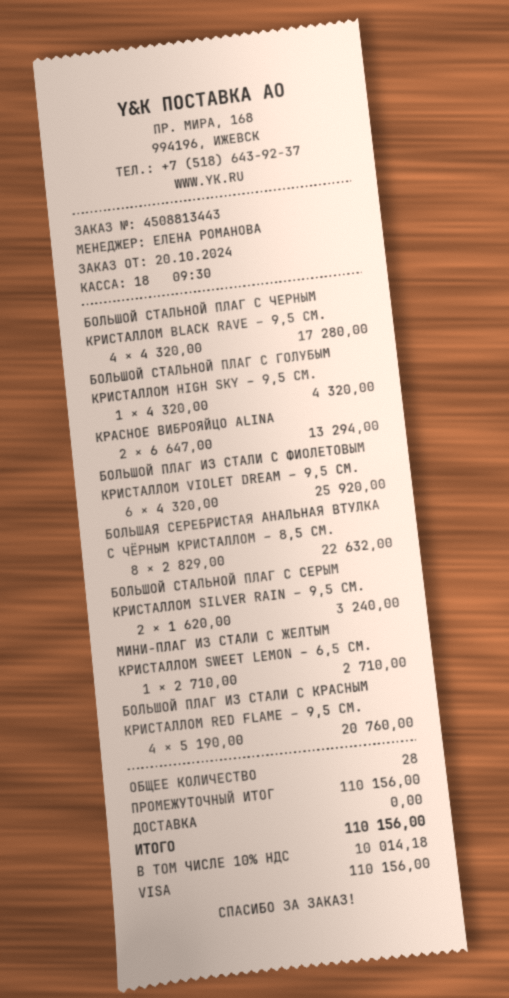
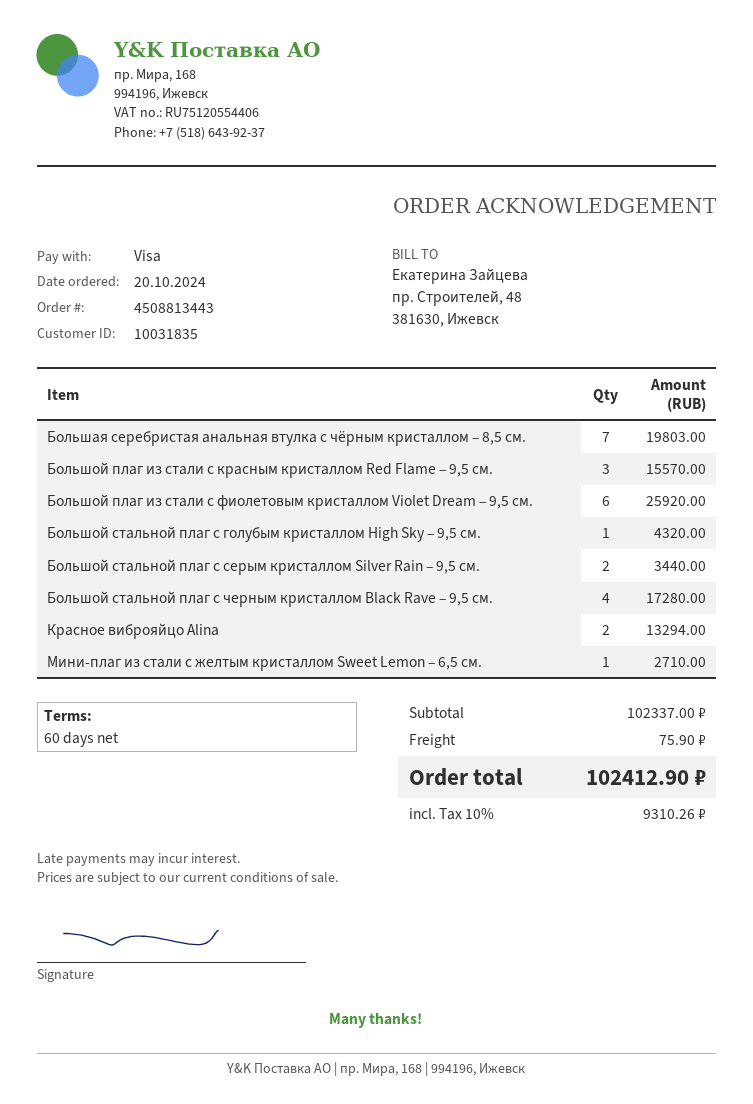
БОЛЬШАЯ СЕРЕБРИСТАЯ АНАЛЬНАЯ ВТУЛКА С ЧЁРНЫМ КРИСТАЛЛОМ – 8,5 СМ.: 8 for 22632.00 -> 7 for 19803.00
БОЛЬШОЙ СТАЛЬНОЙ ПЛАГ С СЕРЫМ КРИСТАЛЛОМ SILVER RAIN – 9,5 СМ.: 2 for 3240.00 -> 2 for 3440.00
БОЛЬШОЙ ПЛАГ ИЗ СТАЛИ С КРАСНЫМ КРИСТАЛЛОМ RED FLAME – 9,5 СМ.: 4 for 20760.00 -> 3 for 15570.00
subtotal: 110156.00 -> 102337.00
shipping: 0.00 -> 75.90
tax: 10% = 10014.18 -> 10% = 9310.26
total: 110156.00 -> 102412.90

